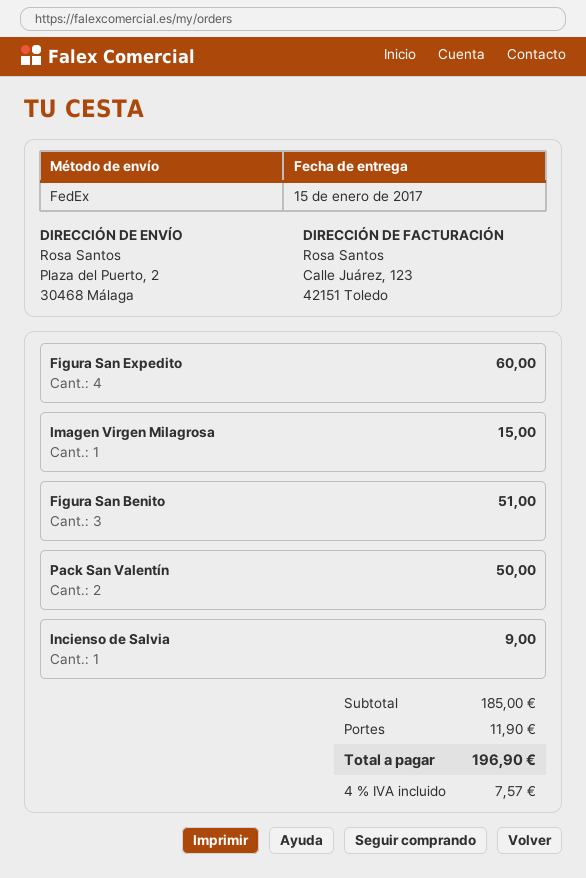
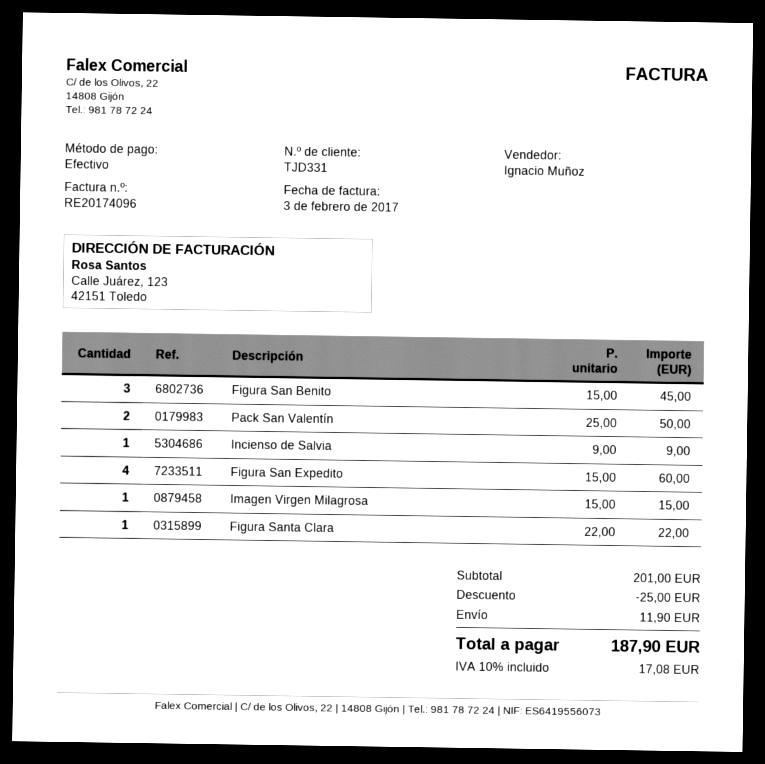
Figura San Benito: 3 for 51.00 -> 3 for 45.00
Figura Santa Clara: none -> 1 for 22.00
subtotal: 185.00 -> 201.00
discount: none -> 25.00
tax: 4% = 7.57 -> 10% = 17.08
total: 196.90 -> 187.90

